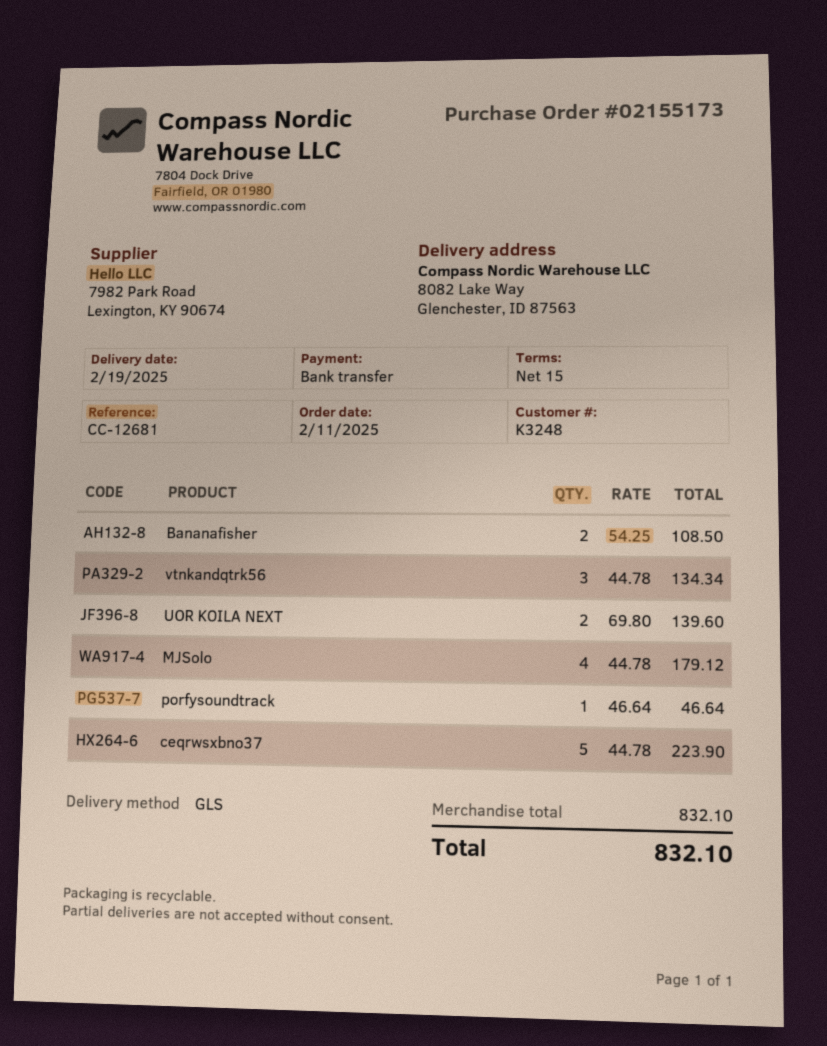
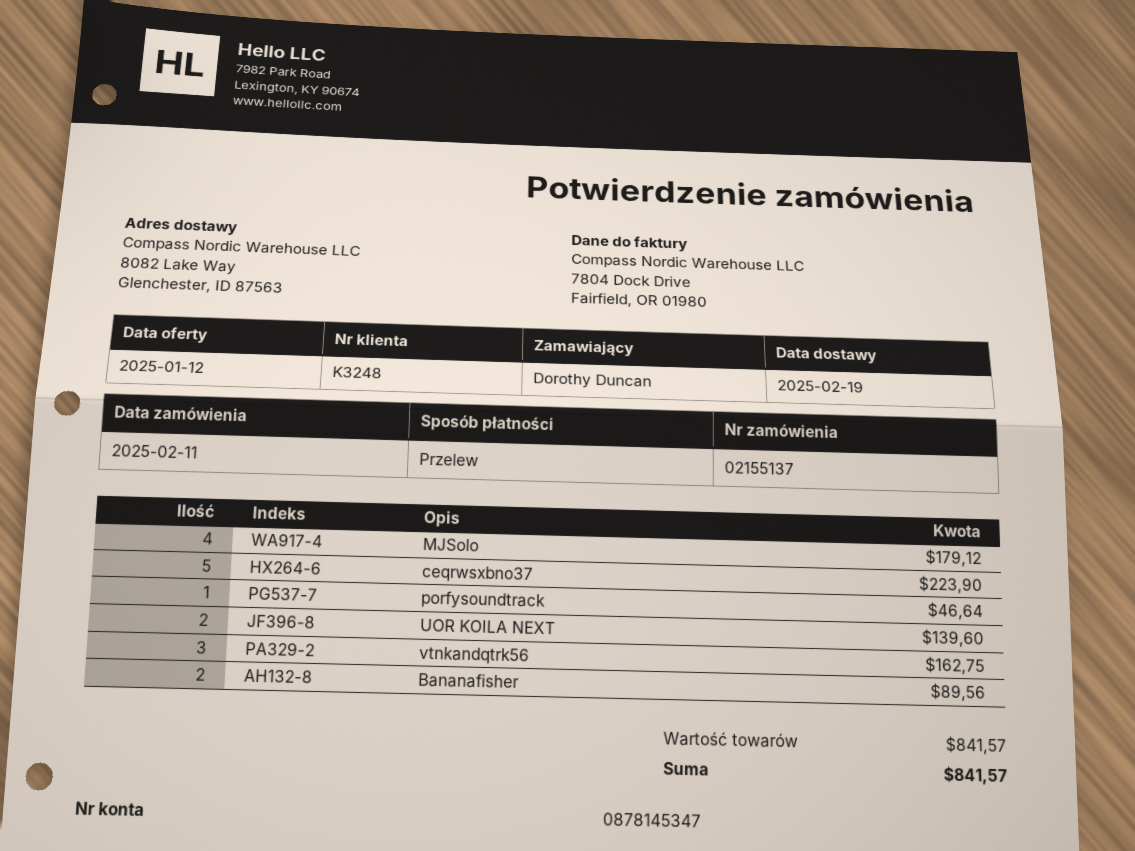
order number: 02155173 -> 02155137
Bananafisher: 2 for 108.50 -> 2 for 89.56
vtnkandqtrk56: 3 for 134.34 -> 3 for 162.75
subtotal: 832.10 -> 841.57
total: 832.10 -> 841.57

